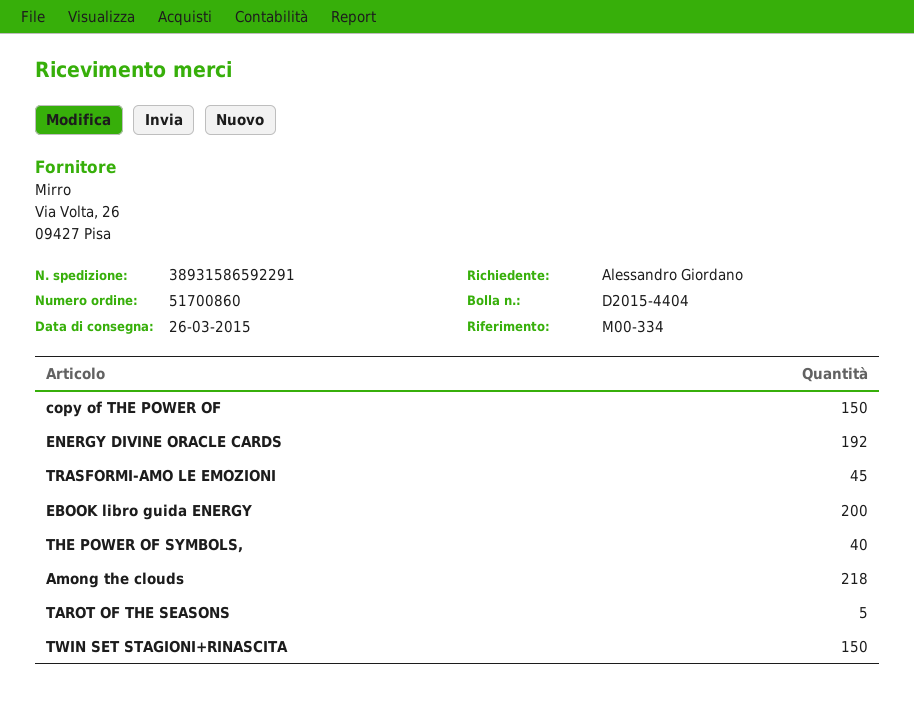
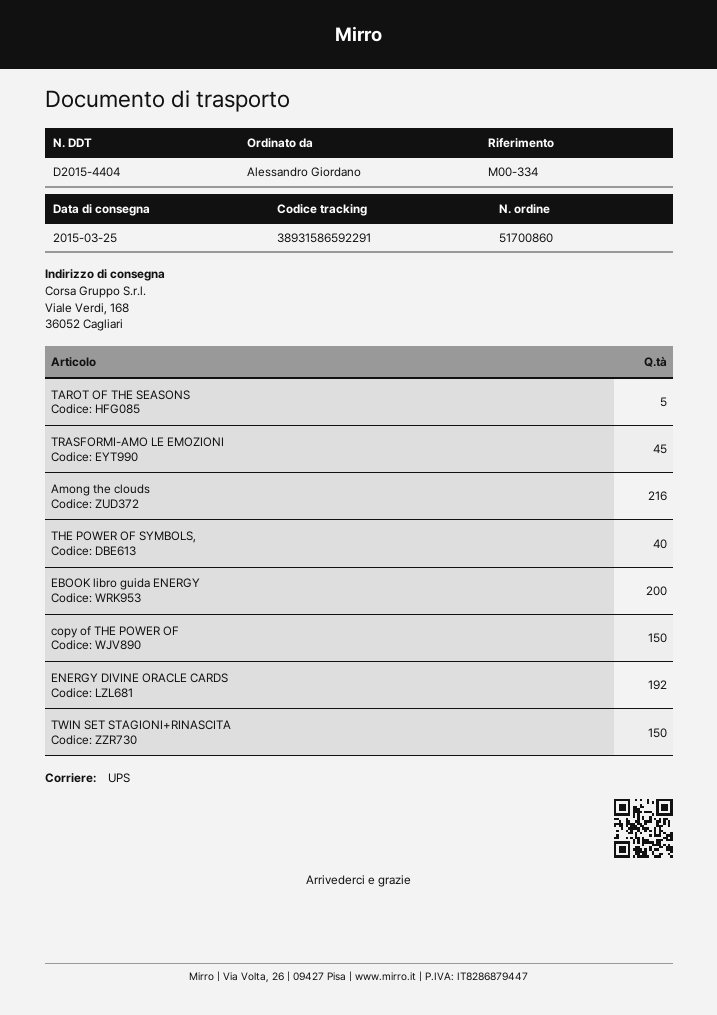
delivery date: 2015-03-26 -> 2015-03-25
Among the clouds: 218 -> 216

